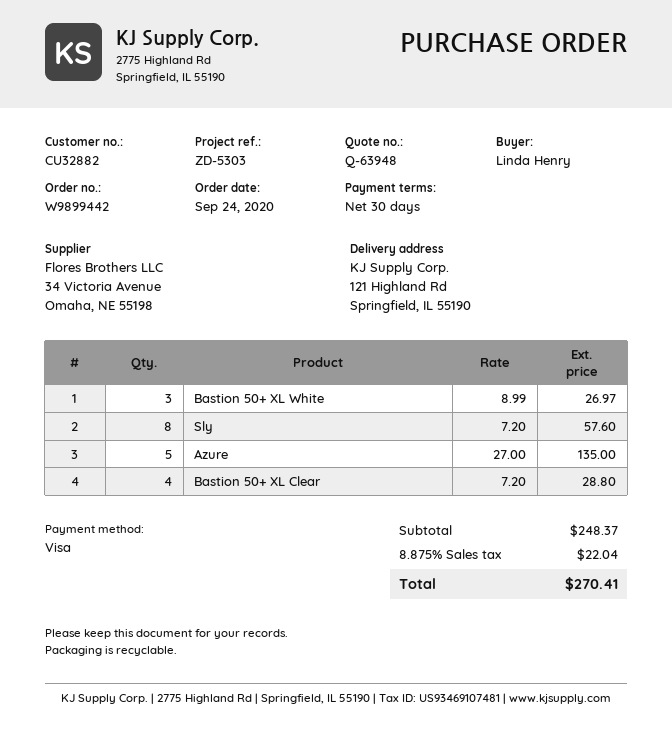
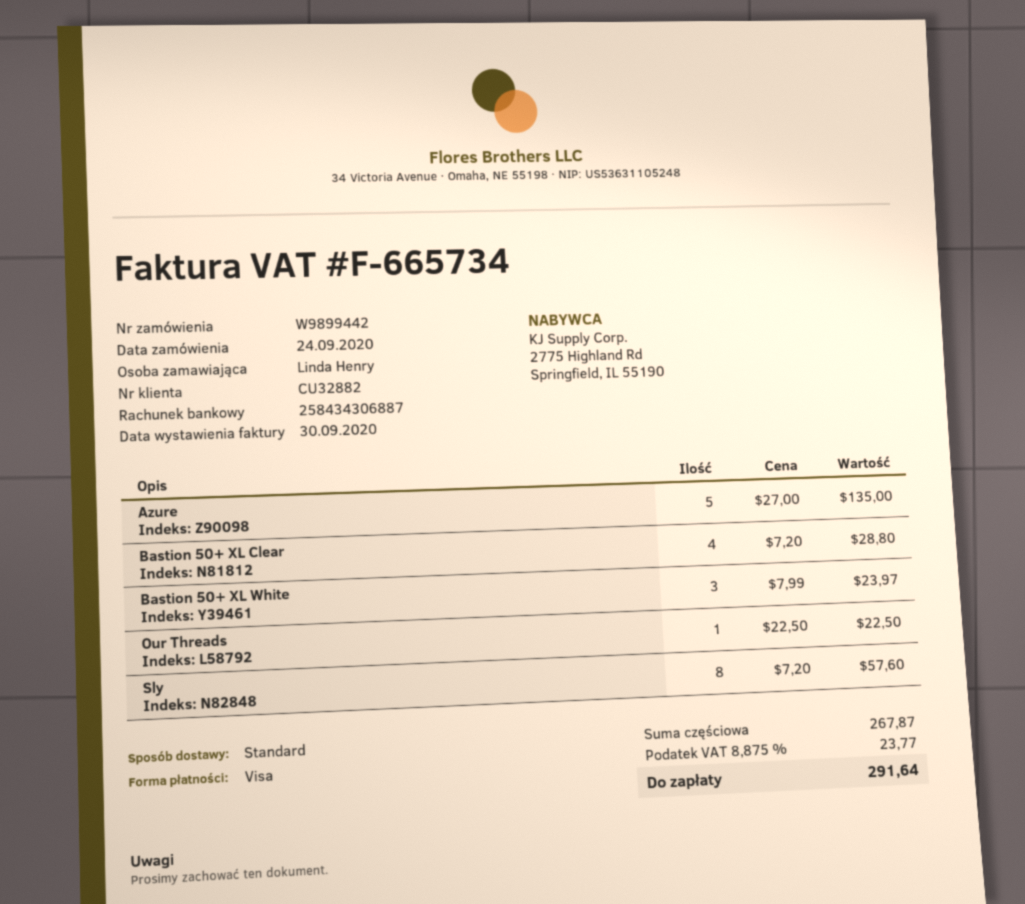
Bastion 50+ XL White: 3 x 8.99 = 26.97 -> 3 x 7.99 = 23.97
Our Threads: none -> 1 x 22.50 = 22.50
subtotal: 248.37 -> 267.87
tax: 8.875% = 22.04 -> 8.875% = 23.77
total: 270.41 -> 291.64

